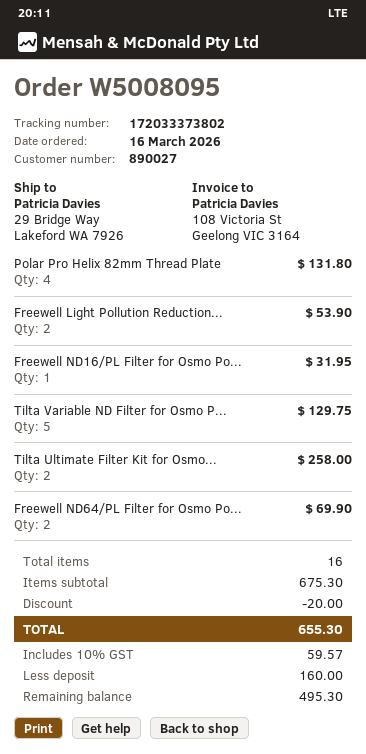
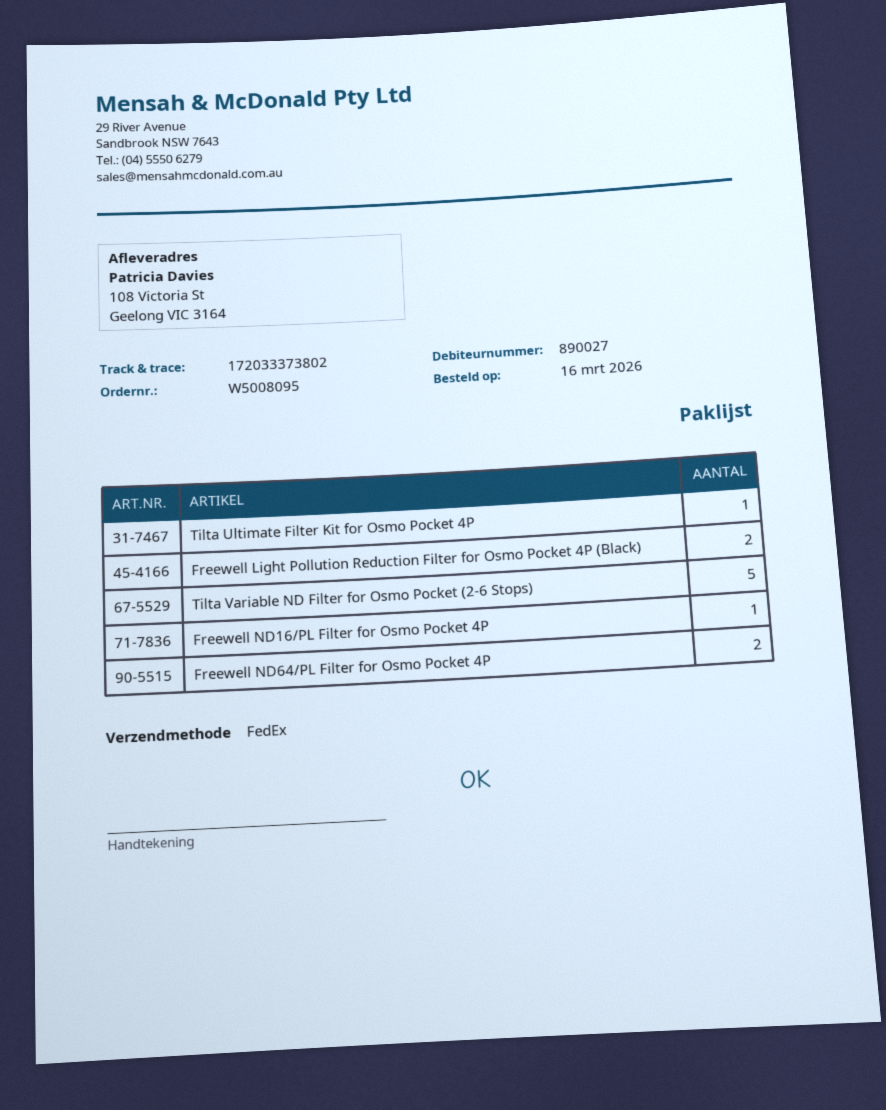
ship to: 29 Bridge Way, Lakeford WA 7926 -> 108 Victoria St, Geelong VIC 3164
Polar Pro Helix 82mm Thread Plate: 4 -> none
Tilta Ultimate Filter Kit for Osmo...: 2 -> 1

